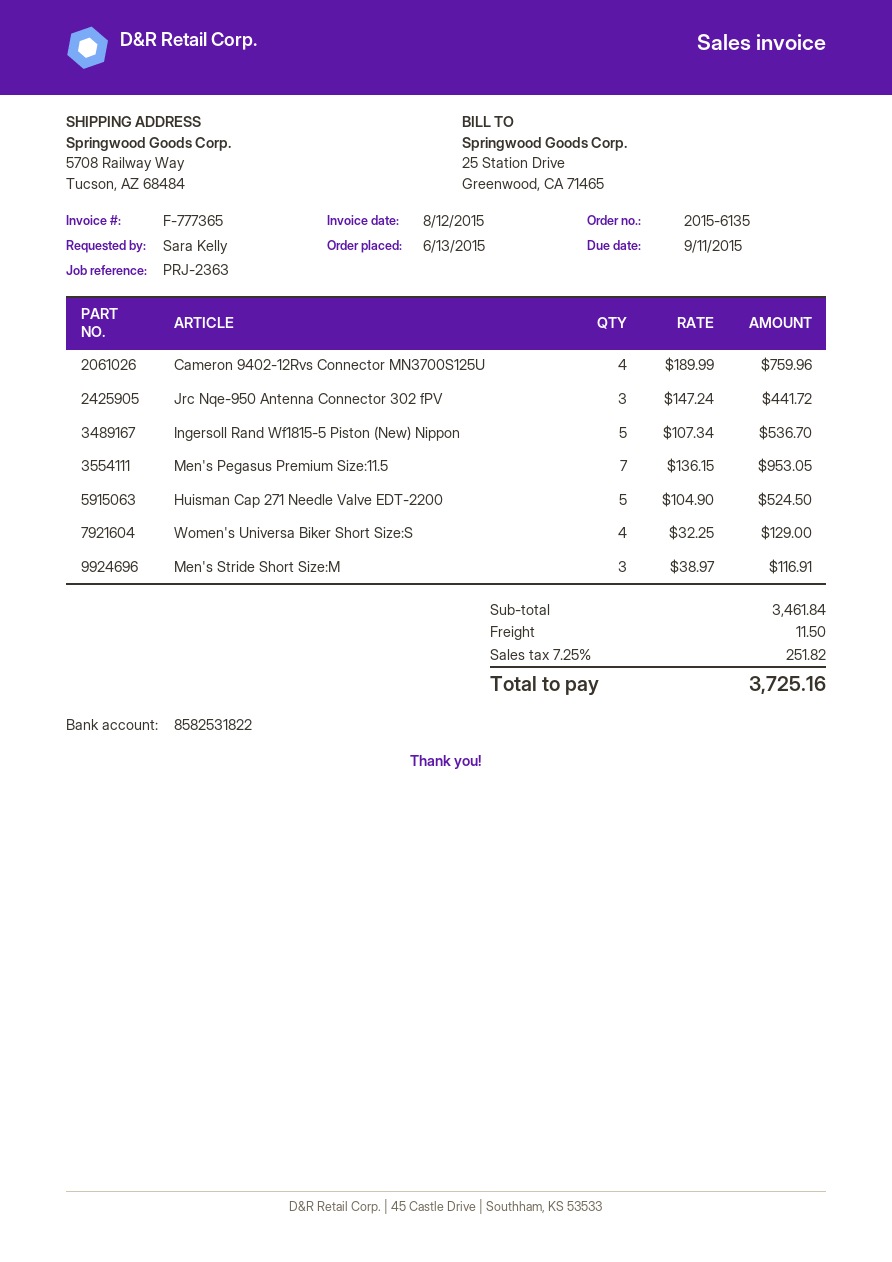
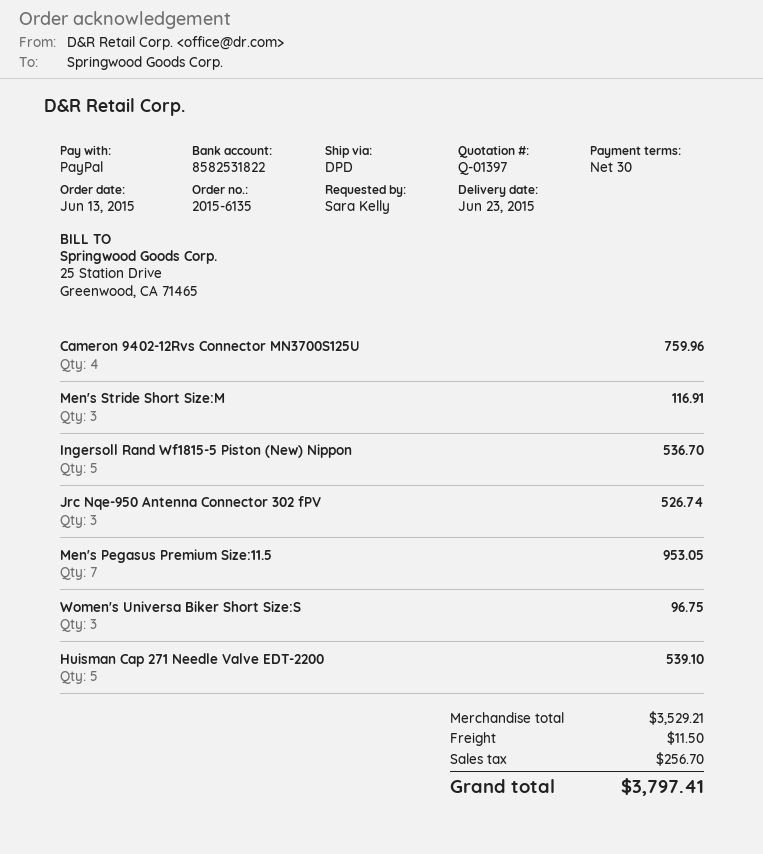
Jrc Nqe-950 Antenna Connector 302 fPV: 3 for 441.72 -> 3 for 526.74
Huisman Cap 271 Needle Valve EDT-2200: 5 for 524.50 -> 5 for 539.10
Women's Universa Biker Short Size:S: 4 for 129.00 -> 3 for 96.75
subtotal: 3461.84 -> 3529.21
tax: 251.82 -> 256.70
total: 3725.16 -> 3797.41

